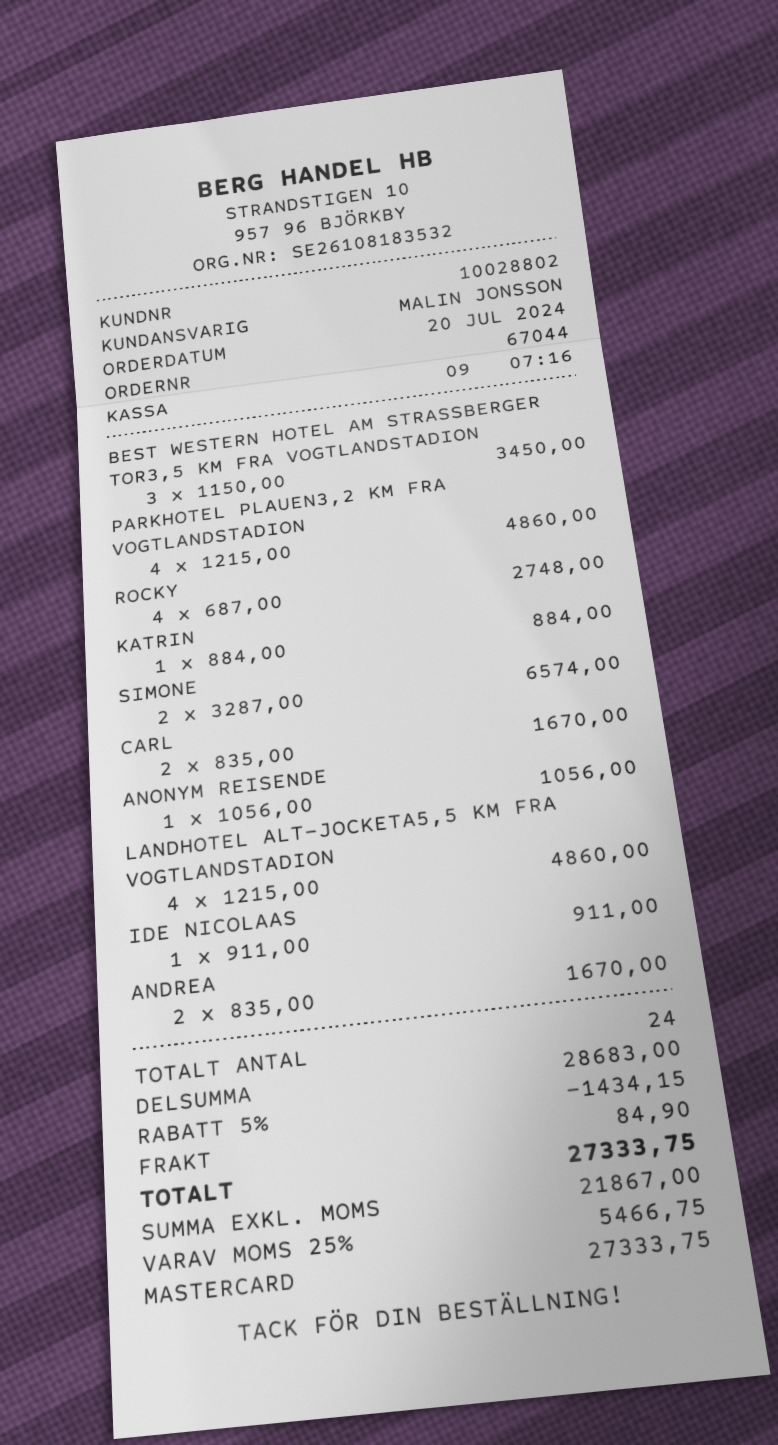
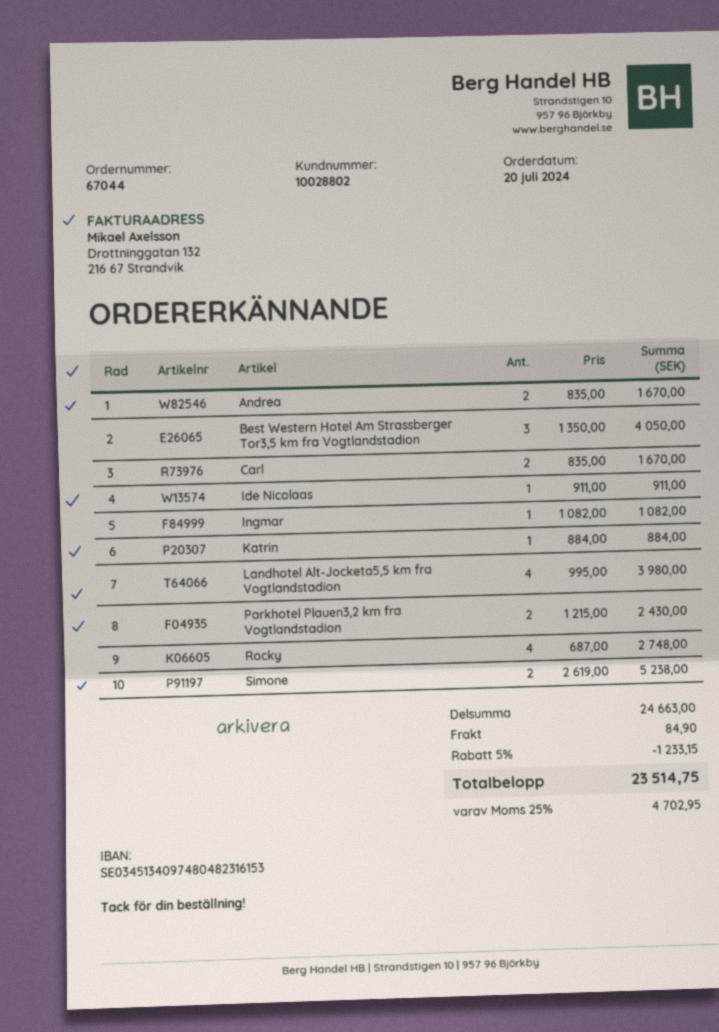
BEST WESTERN HOTEL AM STRASSBERGER TOR3,5 KM FRA VOGTLANDSTADION: 3 x 1150.00 = 3450.00 -> 3 x 1350.00 = 4050.00
PARKHOTEL PLAUEN3,2 KM FRA VOGTLANDSTADION: 4 x 1215.00 = 4860.00 -> 2 x 1215.00 = 2430.00
SIMONE: 2 x 3287.00 = 6574.00 -> 2 x 2619.00 = 5238.00
ANONYM REISENDE: 1 x 1056.00 = 1056.00 -> none
LANDHOTEL ALT-JOCKETA5,5 KM FRA VOGTLANDSTADION: 4 x 1215.00 = 4860.00 -> 4 x 995.00 = 3980.00
Ingmar: none -> 1 x 1082.00 = 1082.00
subtotal: 28683.00 -> 24663.00
discount: 5% = 1434.15 -> 5% = 1233.15
tax: 25% = 5466.75 -> 25% = 4702.95
total: 27333.75 -> 23514.75

